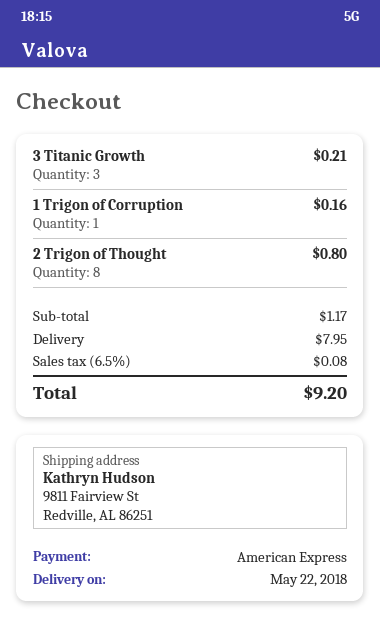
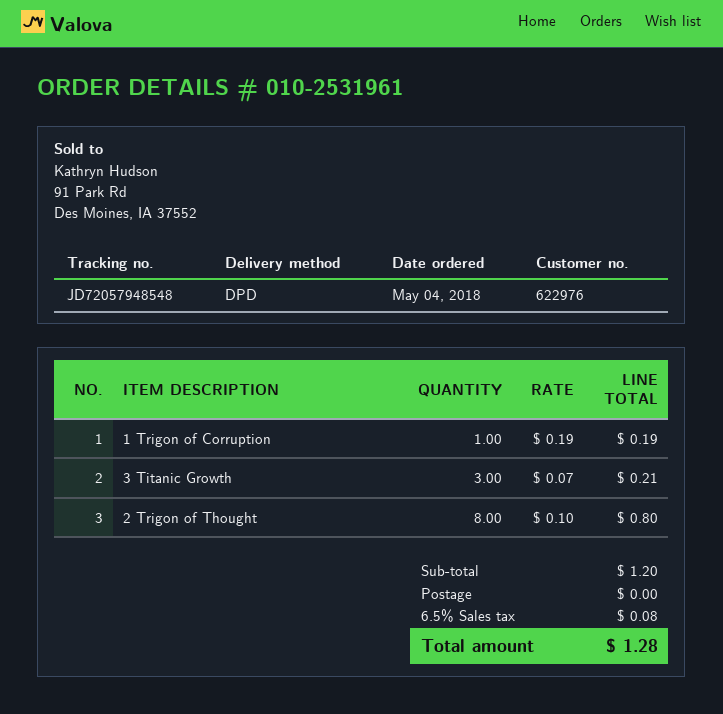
1 Trigon of Corruption: 1 for 0.16 -> 1 for 0.19
subtotal: 1.17 -> 1.20
shipping: 7.95 -> 0.00
total: 9.20 -> 1.28

